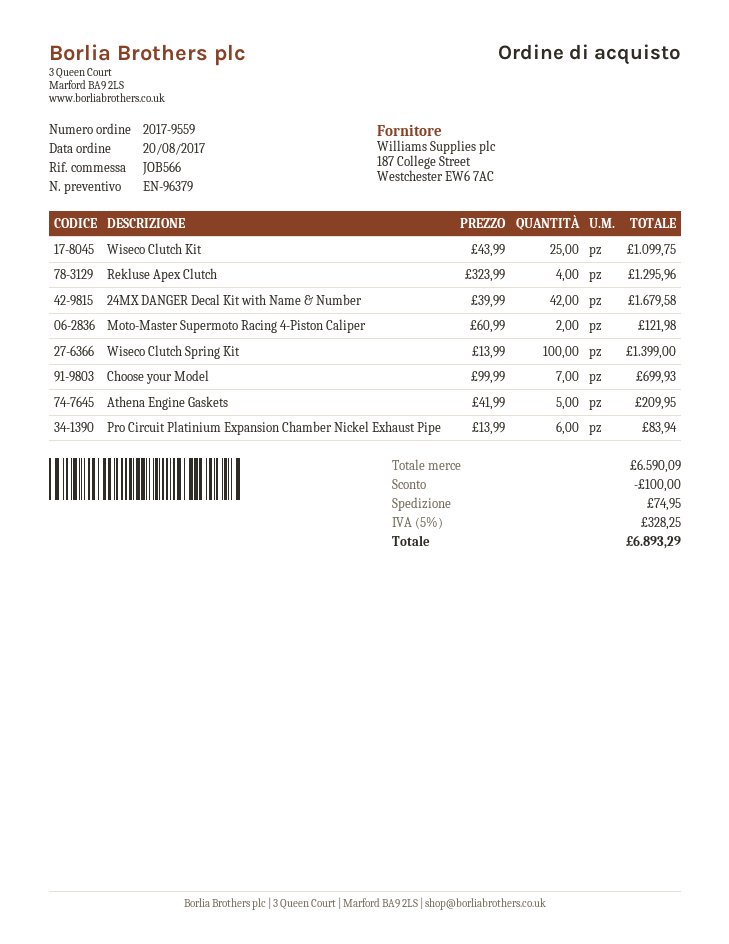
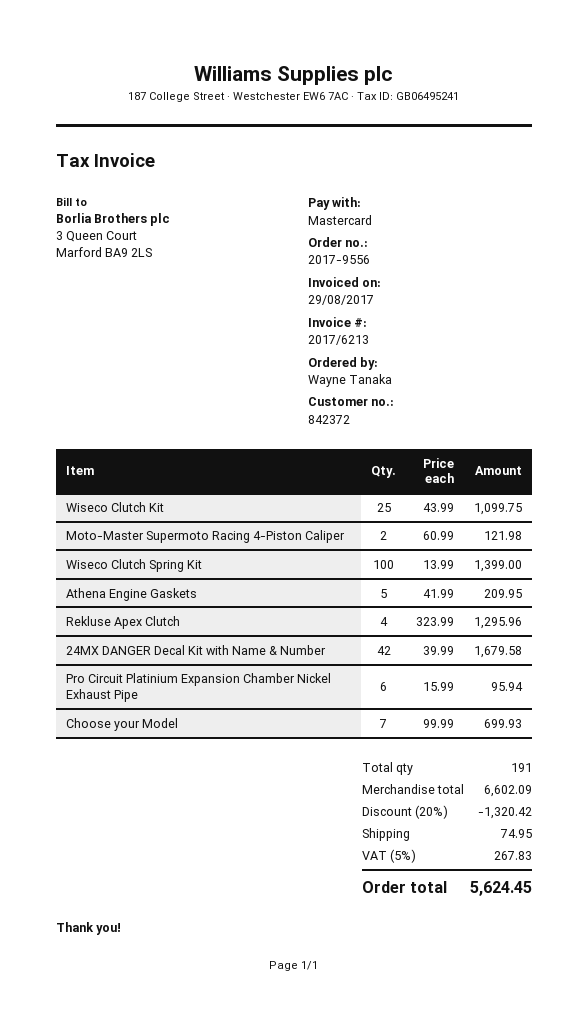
order number: 2017-9559 -> 2017-9556
Pro Circuit Platinium Expansion Chamber Nickel Exhaust Pipe: 6 x 13.99 = 83.94 -> 6 x 15.99 = 95.94
subtotal: 6590.09 -> 6602.09
discount: 100.00 -> 1320.42
tax: 5% = 328.25 -> 5% = 267.83
total: 6893.29 -> 5624.45

